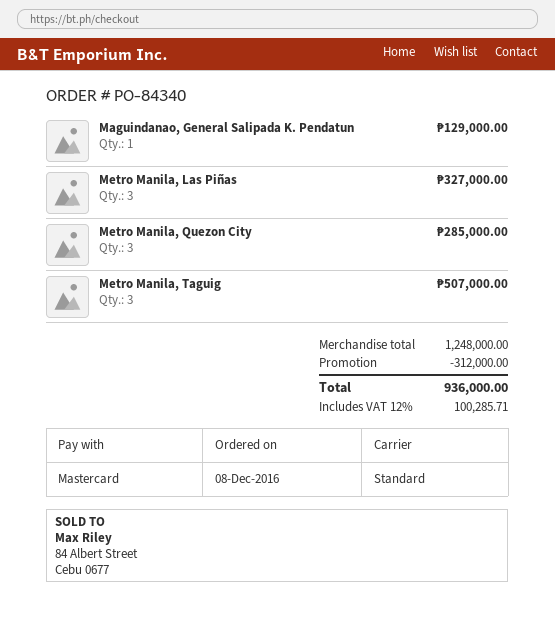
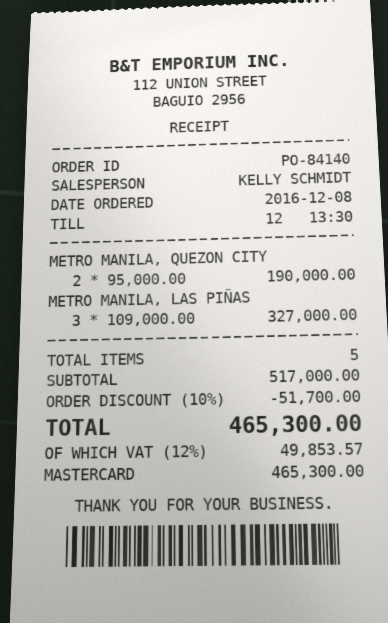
order number: PO-84340 -> PO-84140
Maguindanao, General Salipada K. Pendatun: 1 for 129000.00 -> none
Metro Manila, Quezon City: 3 for 285000.00 -> 2 for 190000.00
Metro Manila, Taguig: 3 for 507000.00 -> none
subtotal: 1248000.00 -> 517000.00
discount: 312000.00 -> 51700.00
tax: 12% = 100285.71 -> 12% = 49853.57
total: 936000.00 -> 465300.00

